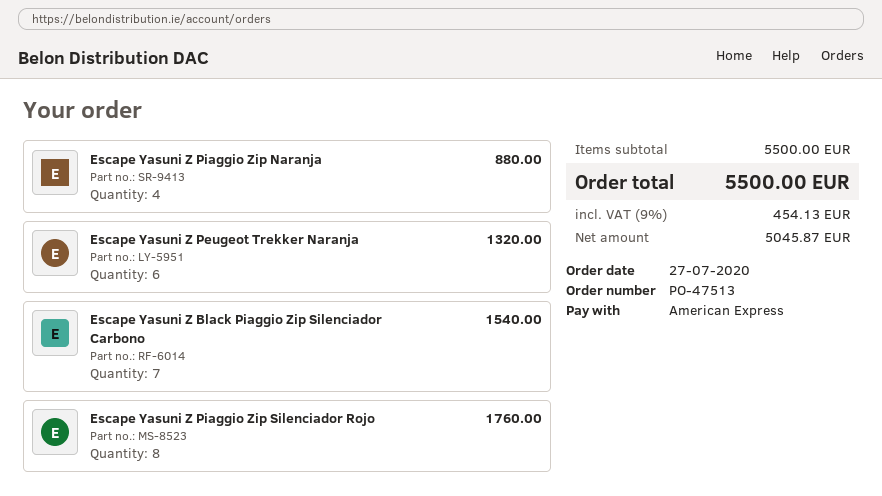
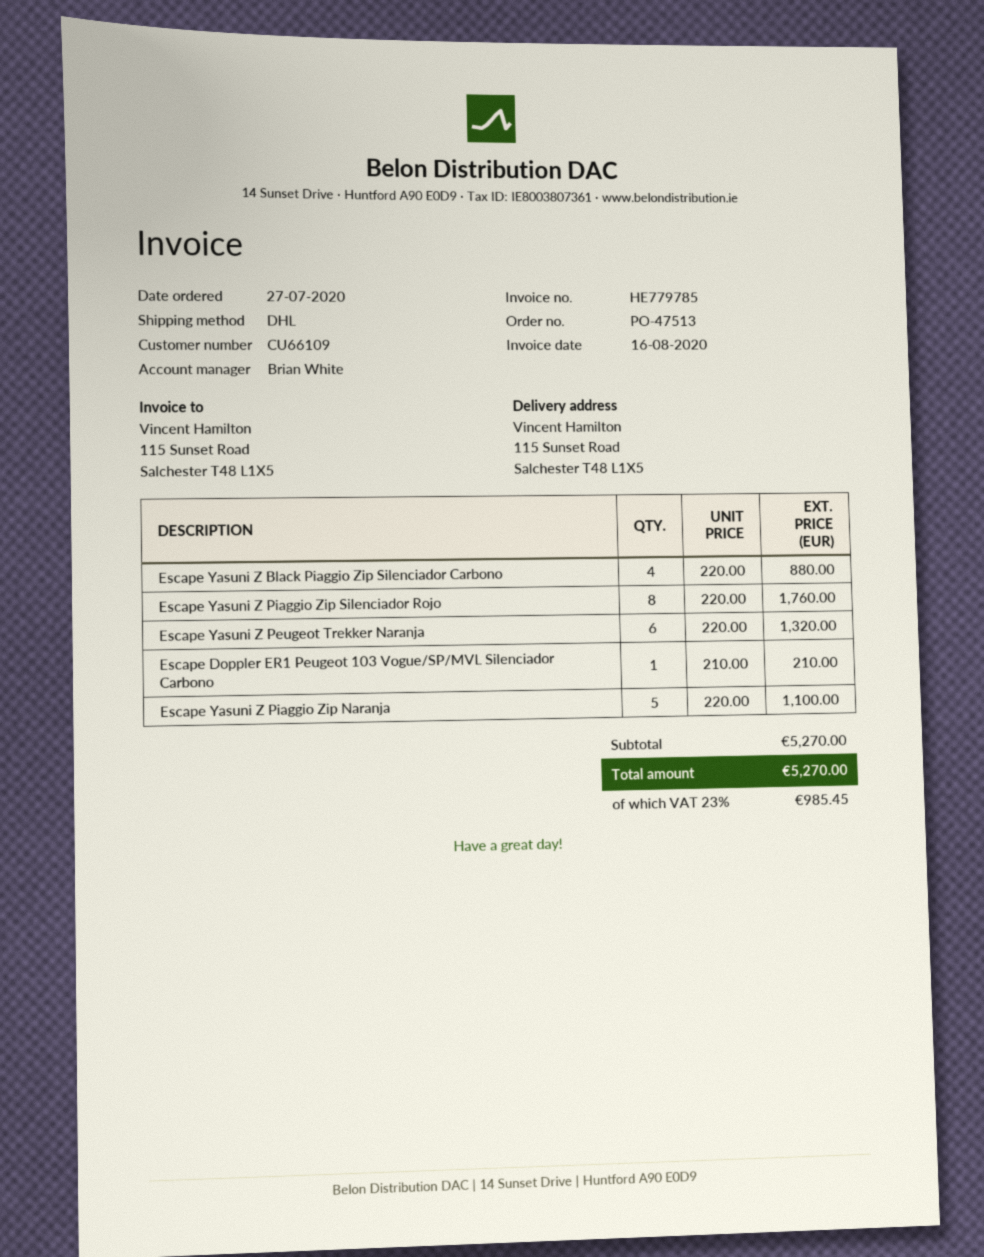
Escape Yasuni Z Piaggio Zip Naranja: 4 for 880.00 -> 5 for 1100.00
Escape Yasuni Z Black Piaggio Zip Silenciador Carbono: 7 for 1540.00 -> 4 for 880.00
Escape Doppler ER1 Peugeot 103 Vogue/SP/MVL Silenciador Carbono: none -> 1 for 210.00
subtotal: 5500.00 -> 5270.00
tax: 9% = 454.13 -> 23% = 985.45
total: 5500.00 -> 5270.00

